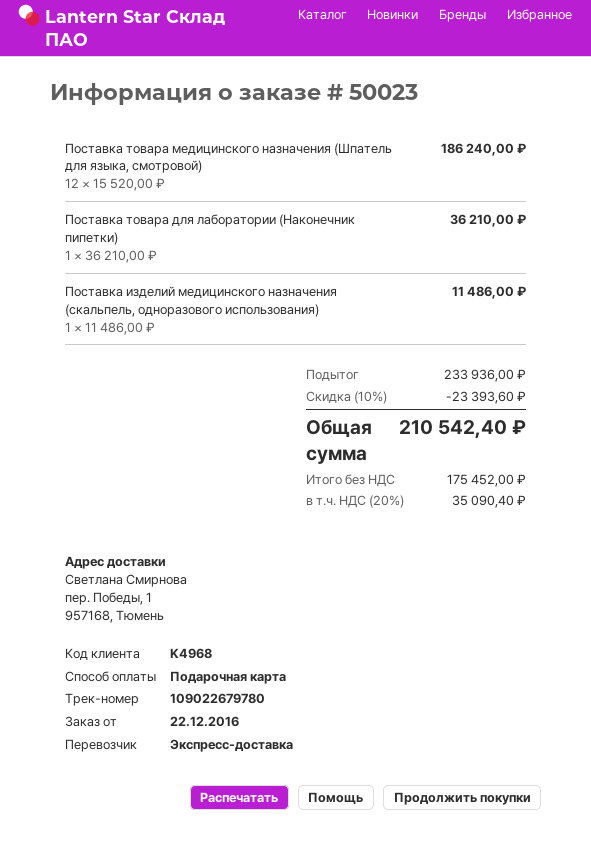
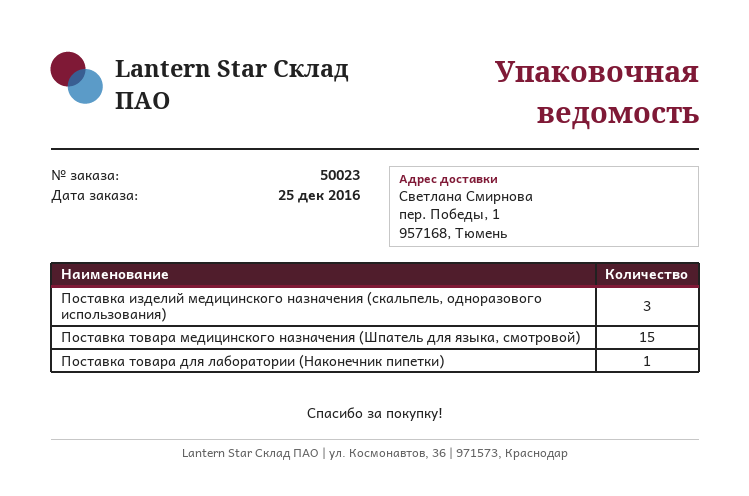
order date: 2016-12-22 -> 2016-12-25
Поставка товара медицинского назначения (Шпатель для языка, смотровой): 12 -> 15
Поставка изделий медицинского назначения (скальпель, одноразового использования): 1 -> 3

